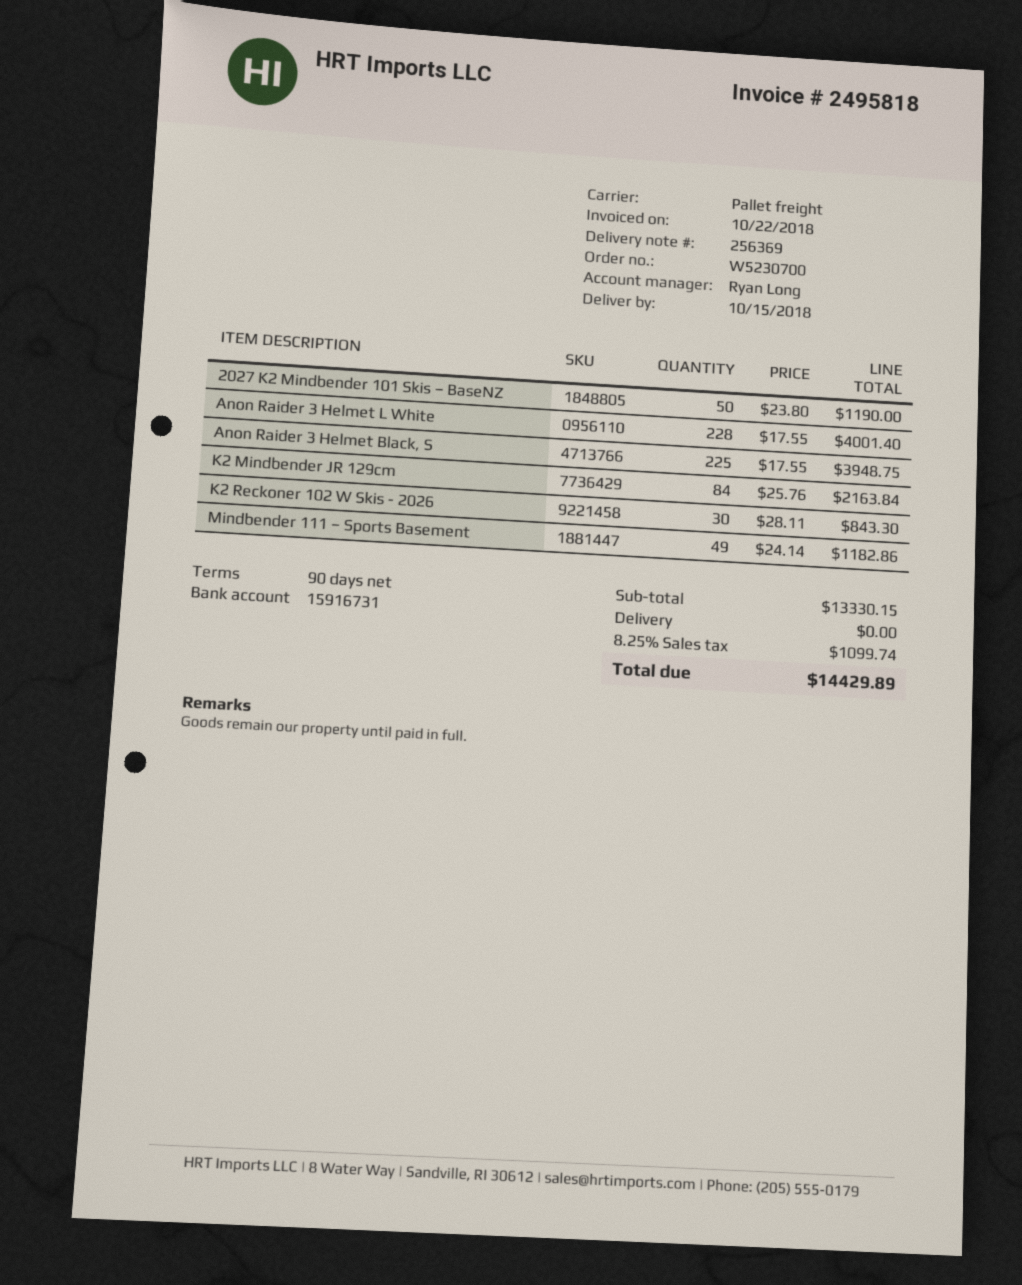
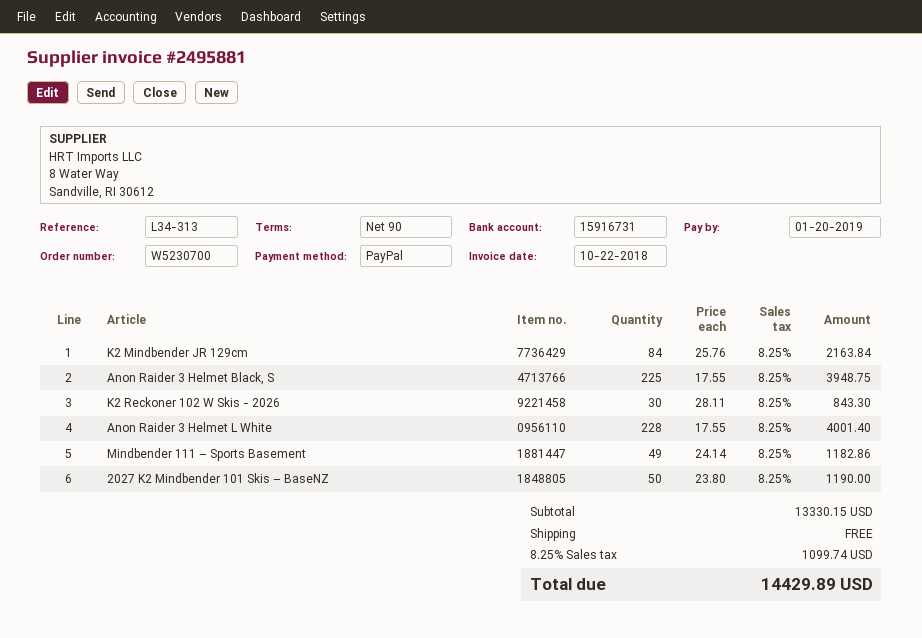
invoice number: 2495818 -> 2495881

